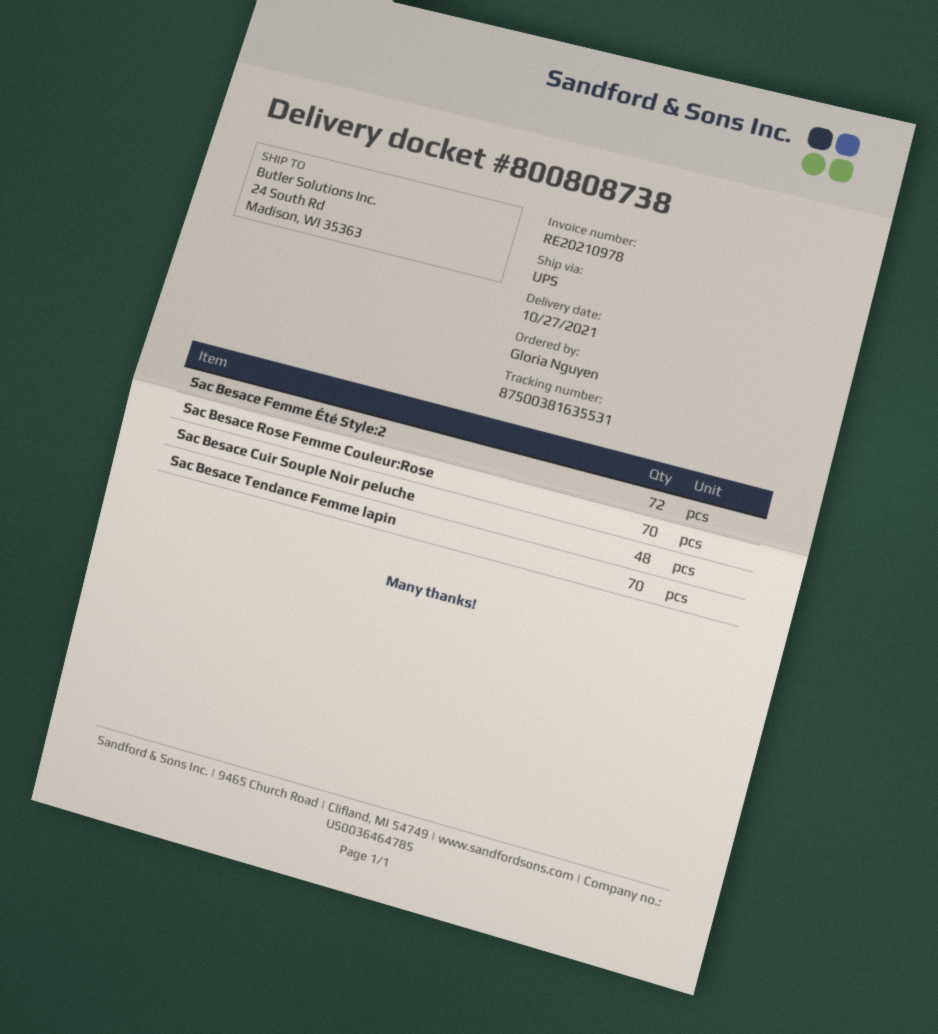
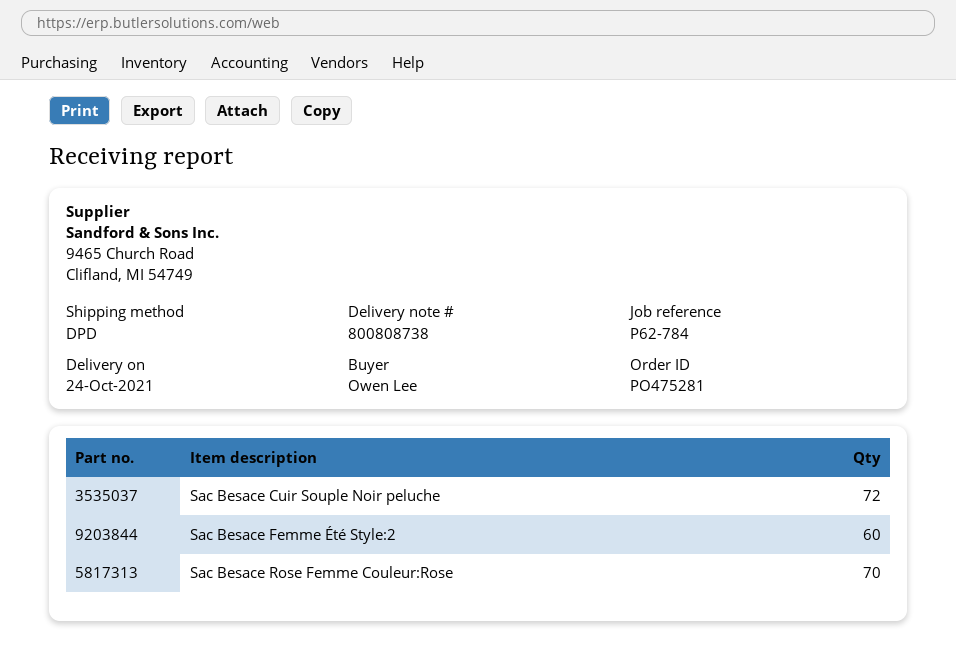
delivery date: 2021-10-27 -> 2021-10-24
ordered by: Gloria Nguyen -> Owen Lee
shipping method: UPS -> DPD
Sac Besace Femme Été Style:2: 72 -> 60
Sac Besace Cuir Souple Noir peluche: 48 -> 72
Sac Besace Tendance Femme lapin: 70 -> none

